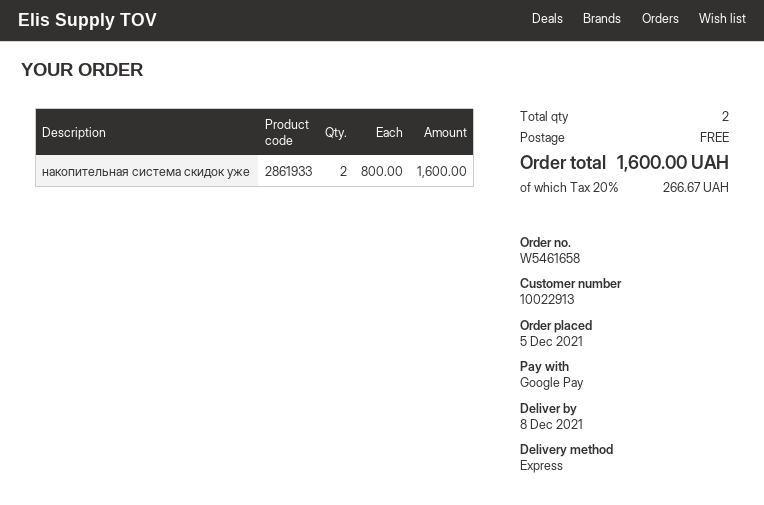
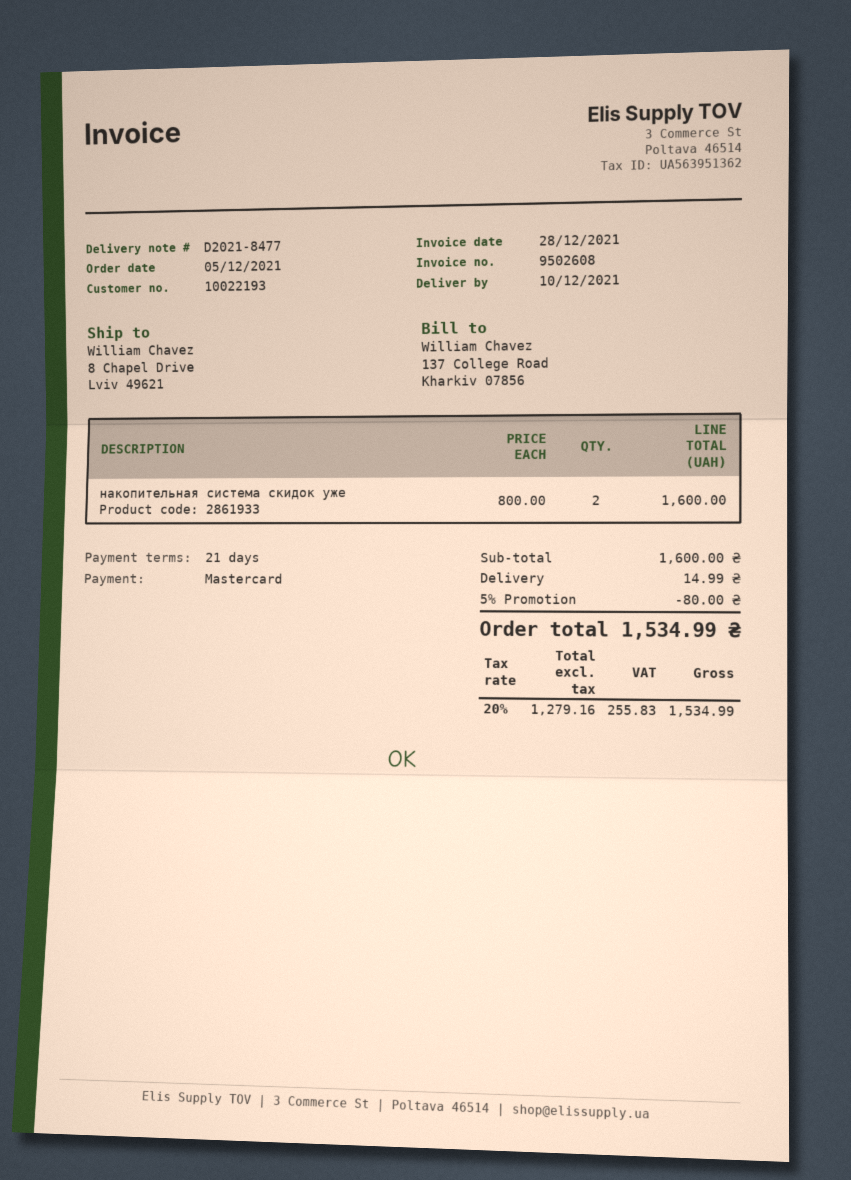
delivery date: 2021-12-08 -> 2021-12-10
customer number: 10022913 -> 10022193
payment method: Google Pay -> Mastercard
discount: none -> 5% = 80.00
shipping: 0.00 -> 14.99
tax: 20% = 266.67 -> 20% = 255.83
total: 1600.00 -> 1534.99

